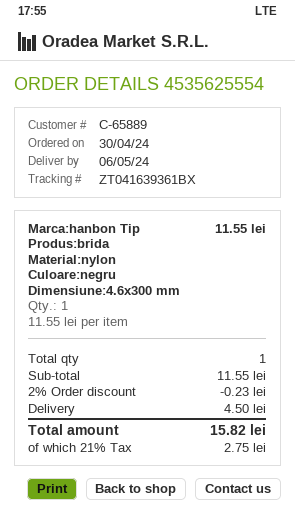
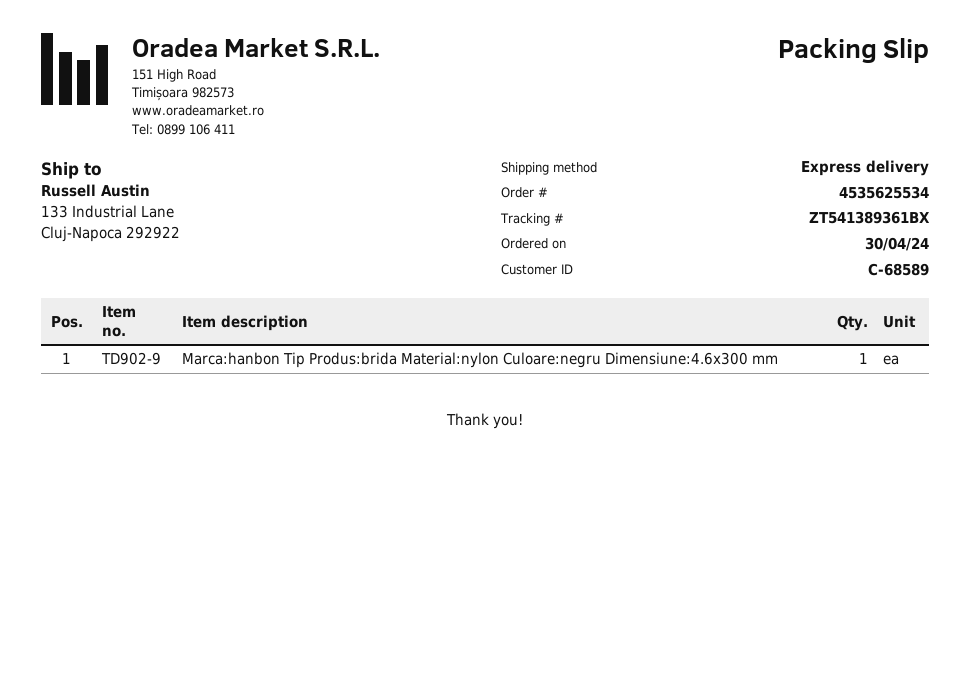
order number: 4535625554 -> 4535625534
customer number: C-65889 -> C-68589
tracking number: ZT041639361BX -> ZT541389361BX

